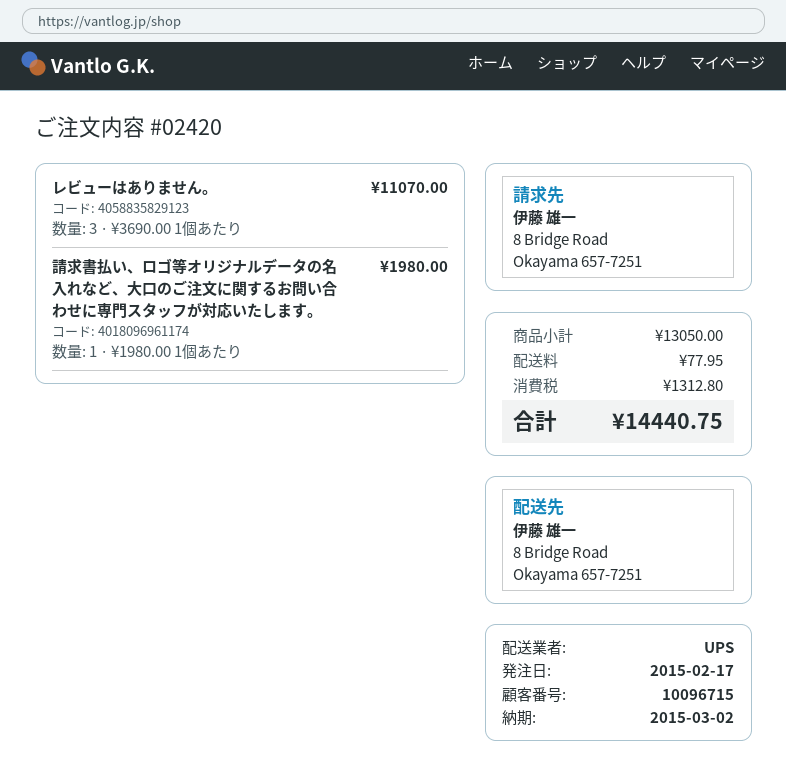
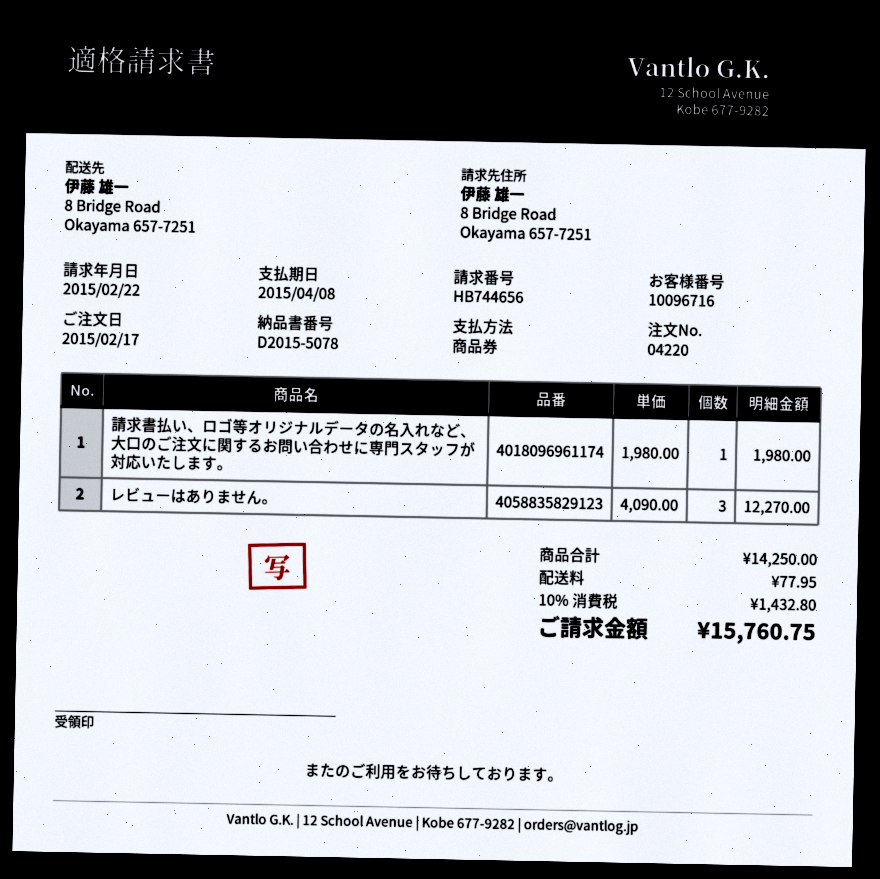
order number: 02420 -> 04220
customer number: 10096715 -> 10096716
レビューはありません。: 3 x 3690.00 = 11070.00 -> 3 x 4090.00 = 12270.00
subtotal: 13050.00 -> 14250.00
tax: 1312.80 -> 1432.80
total: 14440.75 -> 15760.75

